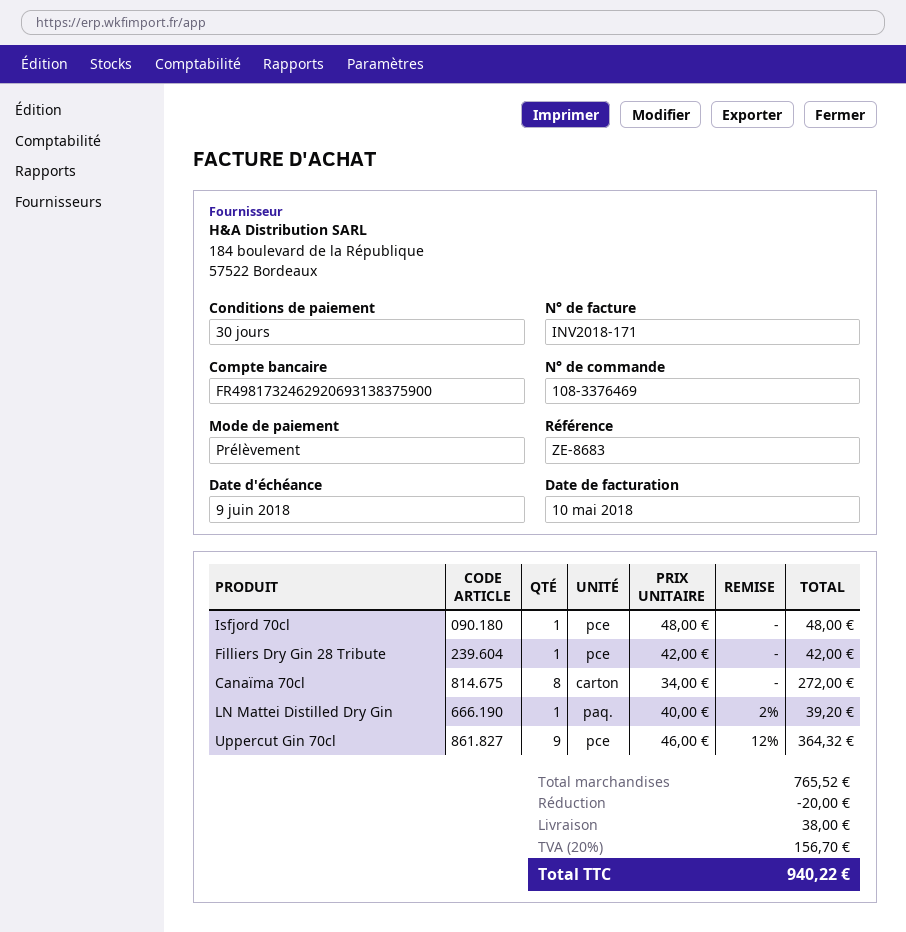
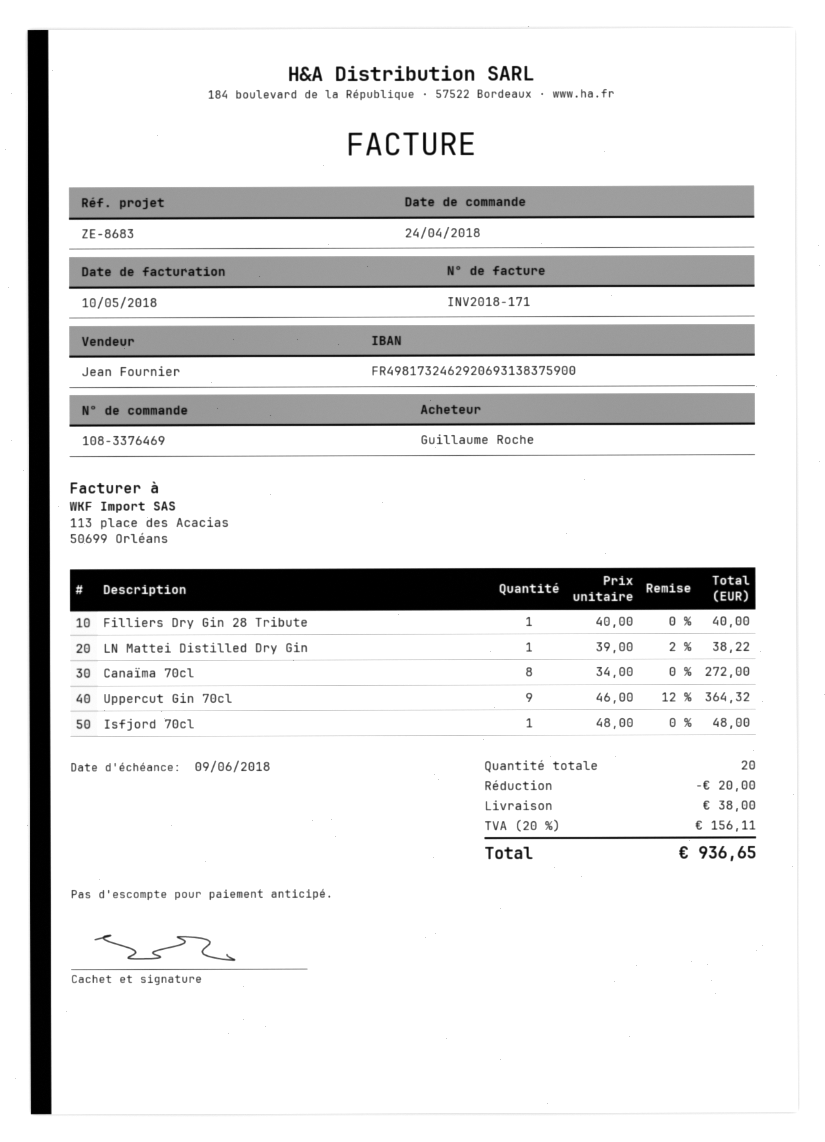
Filliers Dry Gin 28 Tribute: 1 x 42.00 = 42.00 -> 1 x 40.00 = 40.00
LN Mattei Distilled Dry Gin: 1 x 40.00 - 2% = 39.20 -> 1 x 39.00 - 2% = 38.22
tax: 20% = 156.70 -> 20% = 156.11
total: 940.22 -> 936.65

